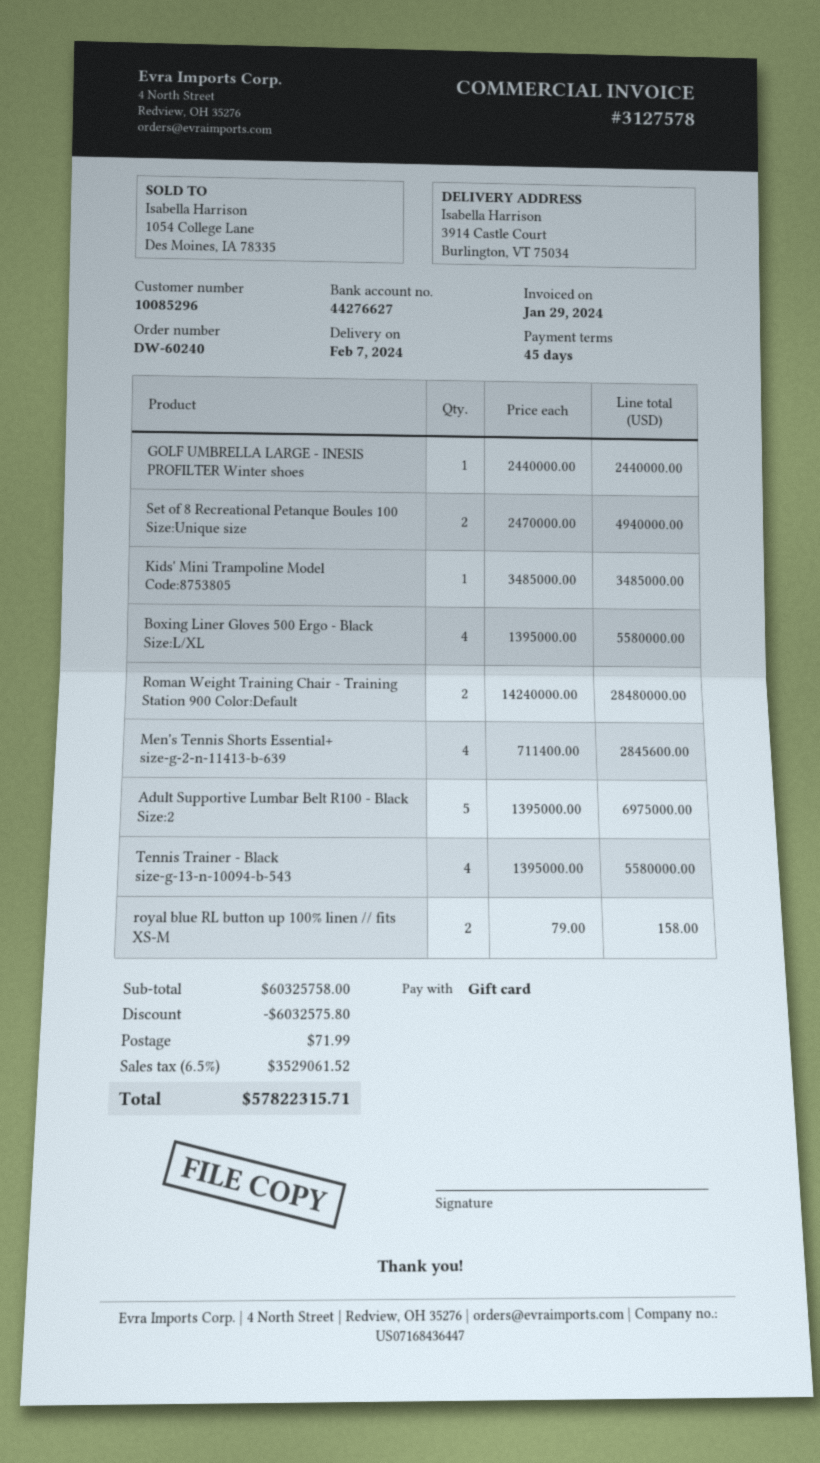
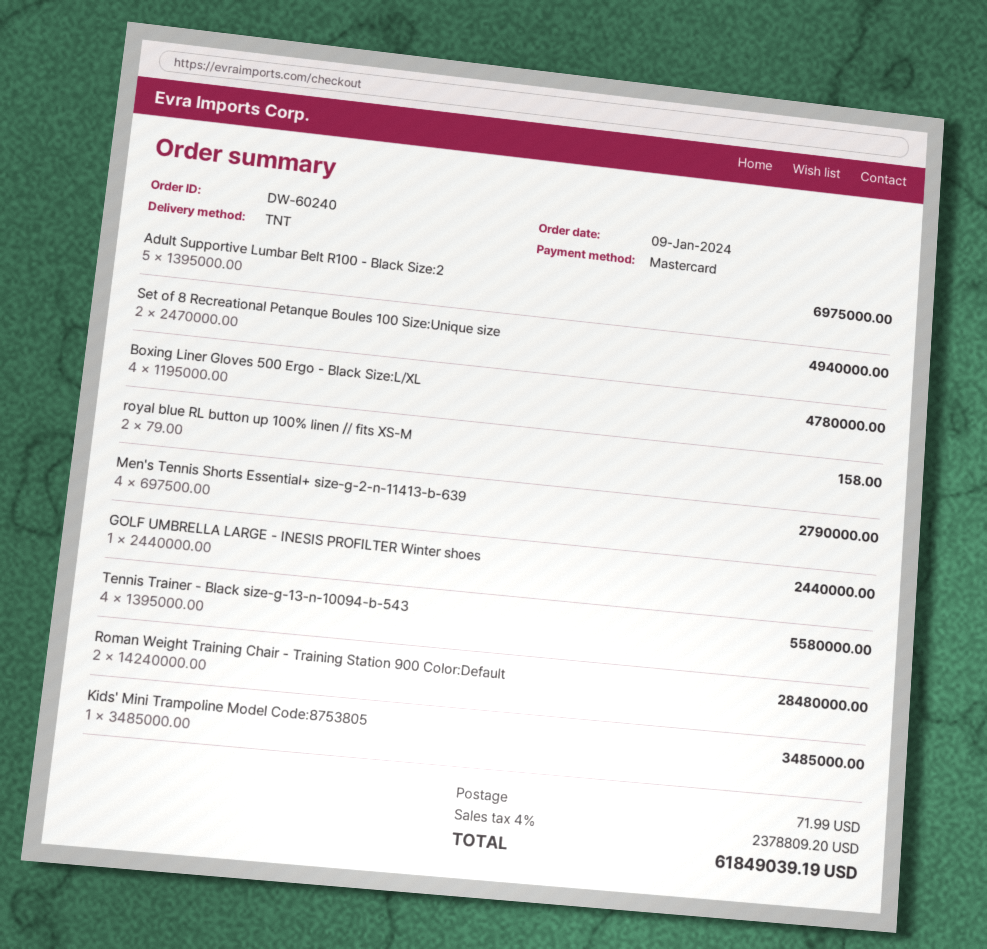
payment method: gift card -> Mastercard
Boxing Liner Gloves 500 Ergo - Black Size:L/XL: 4 x 1395000.00 = 5580000.00 -> 4 x 1195000.00 = 4780000.00
Men's Tennis Shorts Essential+ size-g-2-n-11413-b-639: 4 x 711400.00 = 2845600.00 -> 4 x 697500.00 = 2790000.00
discount: 6032575.80 -> none
tax: 6.5% = 3529061.52 -> 4% = 2378809.20
total: 57822315.71 -> 61849039.19

